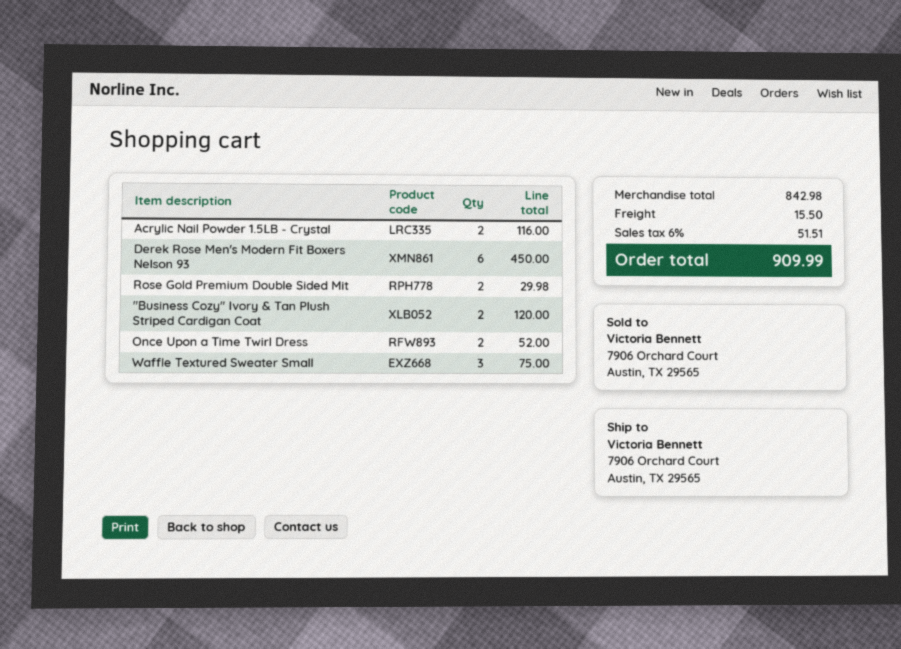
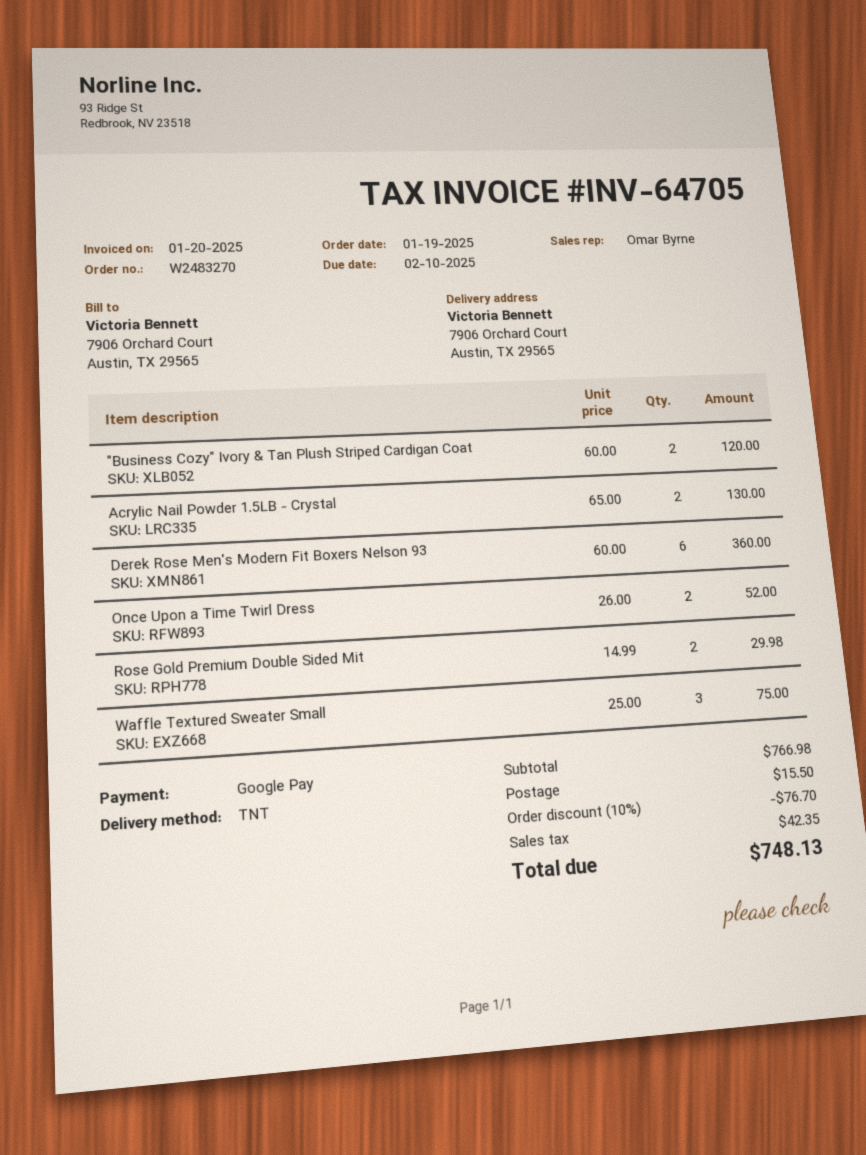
Acrylic Nail Powder 1.5LB - Crystal: 2 for 116.00 -> 2 for 130.00
Derek Rose Men's Modern Fit Boxers Nelson 93: 6 for 450.00 -> 6 for 360.00
subtotal: 842.98 -> 766.98
discount: none -> 10% = 76.70
tax: 51.51 -> 42.35
total: 909.99 -> 748.13

